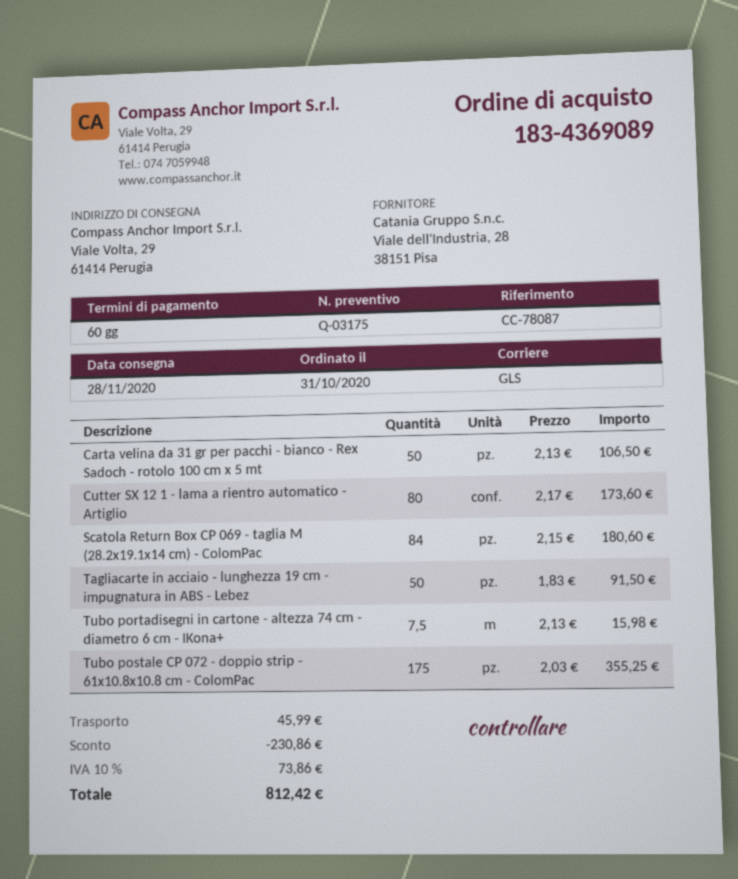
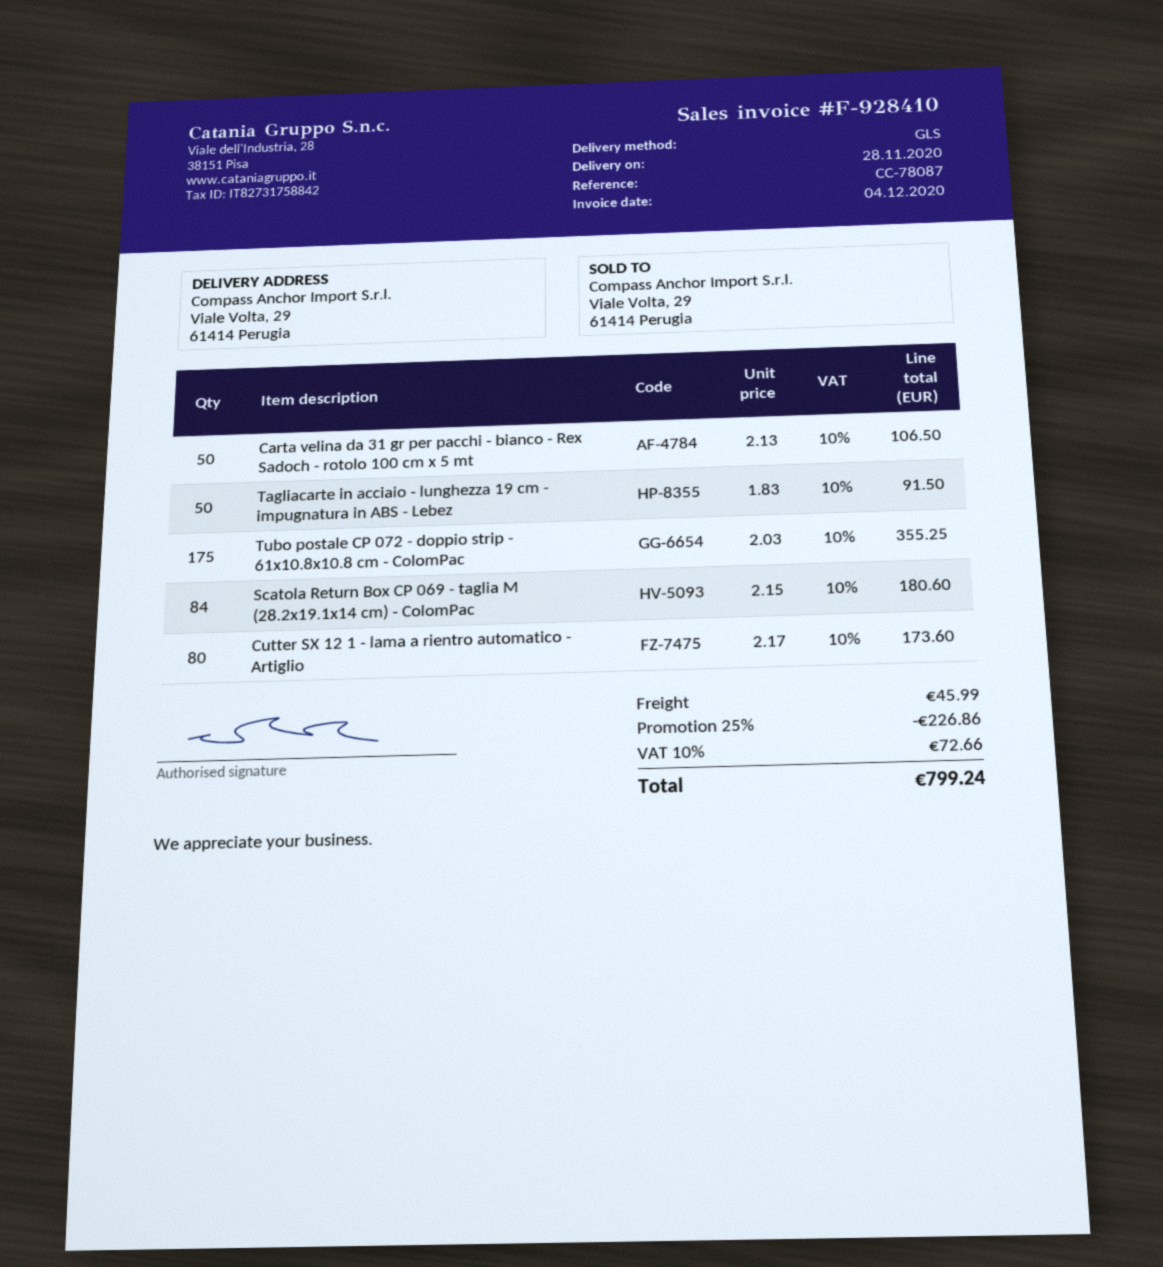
Tubo portadisegni in cartone - altezza 74 cm - diametro 6 cm - IKona+: 7.5 x 2.13 = 15.98 -> none
discount: 230.86 -> 226.86
tax: 10% = 73.86 -> 10% = 72.66
total: 812.42 -> 799.24

